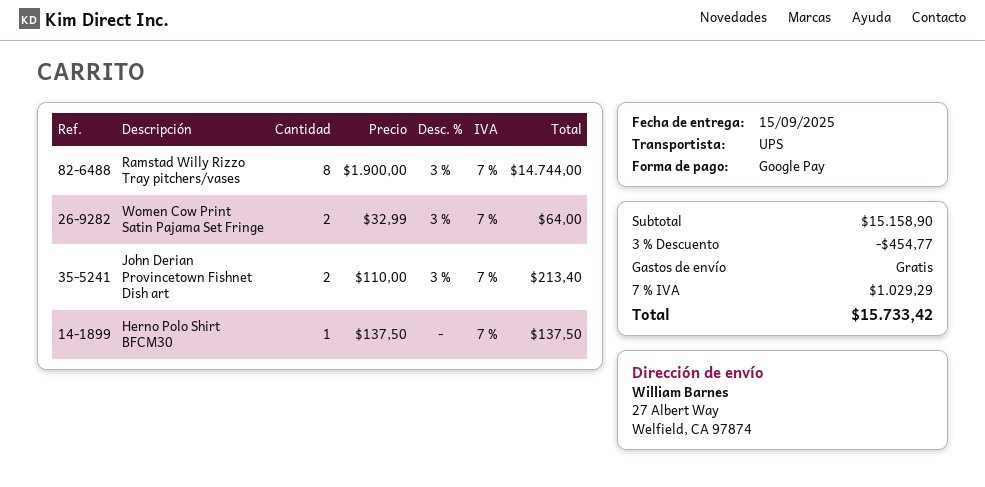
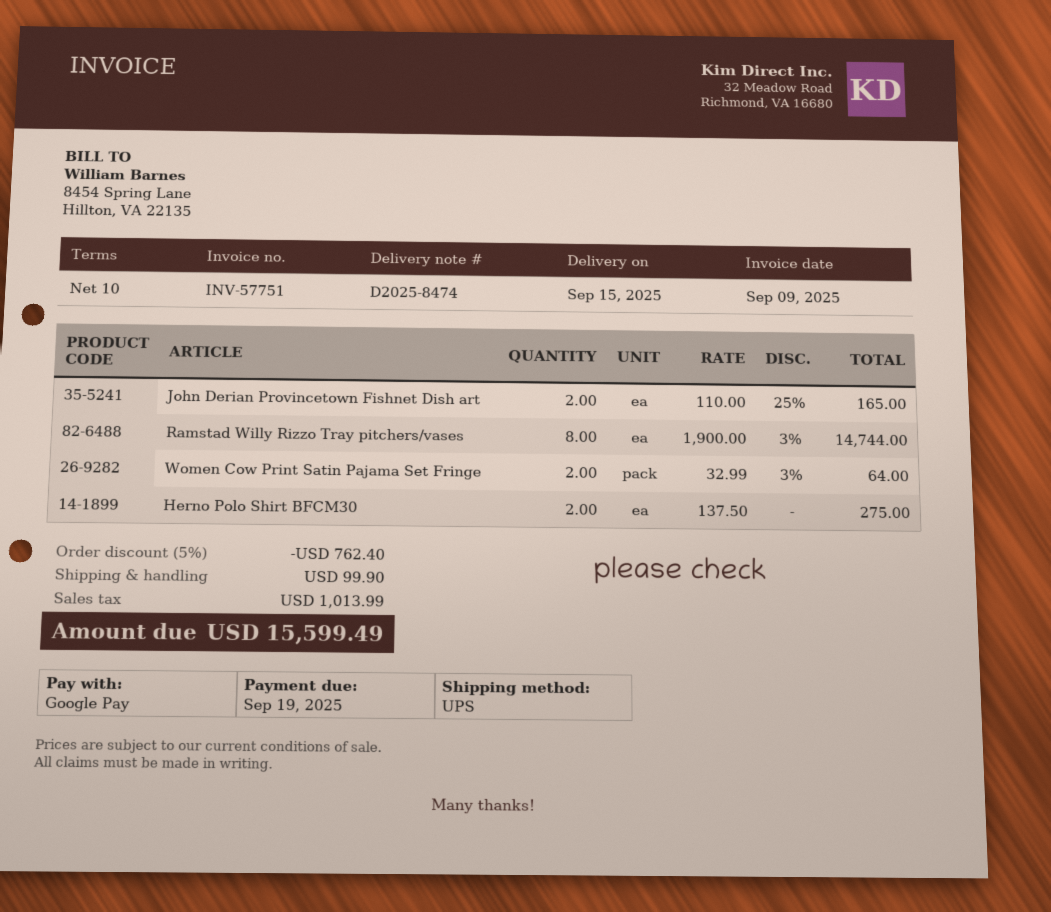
John Derian Provincetown Fishnet Dish art: 2 x 110.00 - 3% = 213.40 -> 2 x 110.00 - 25% = 165.00
Herno Polo Shirt BFCM30: 1 x 137.50 = 137.50 -> 2 x 137.50 = 275.00
discount: 3% = 454.77 -> 5% = 762.40
shipping: 0.00 -> 99.90
tax: 1029.29 -> 1013.99
total: 15733.42 -> 15599.49

